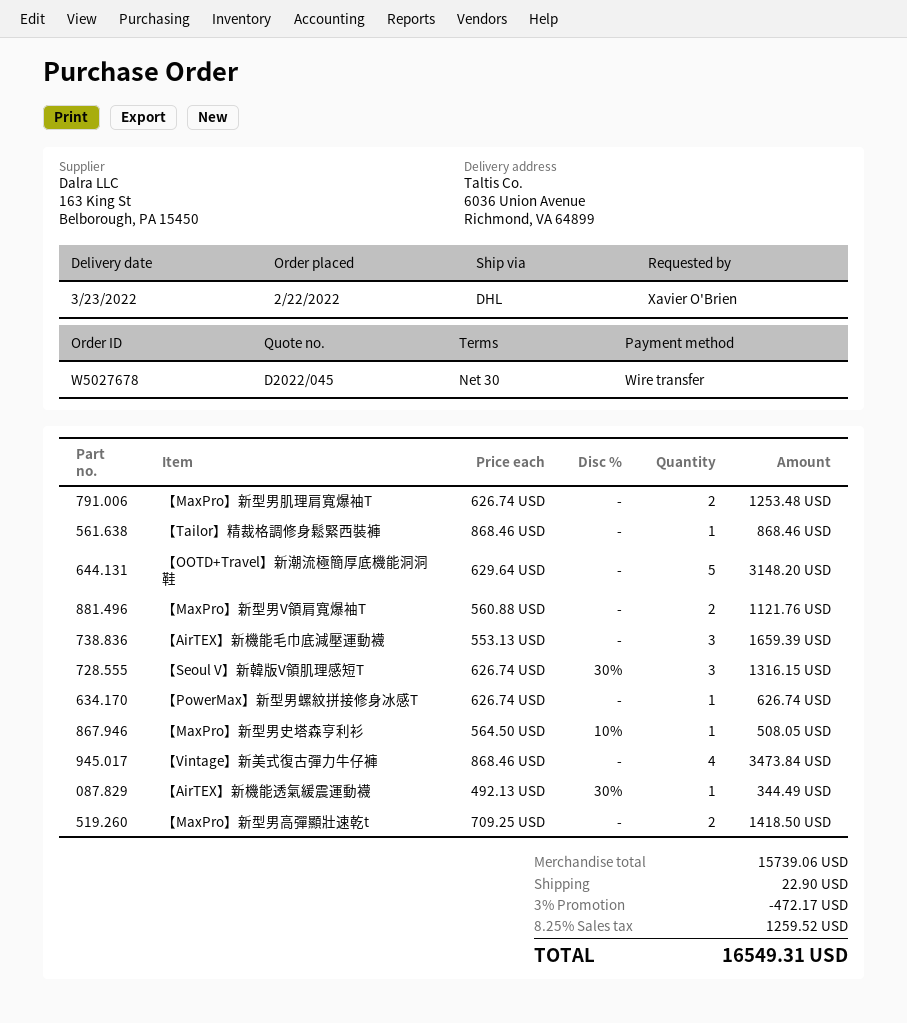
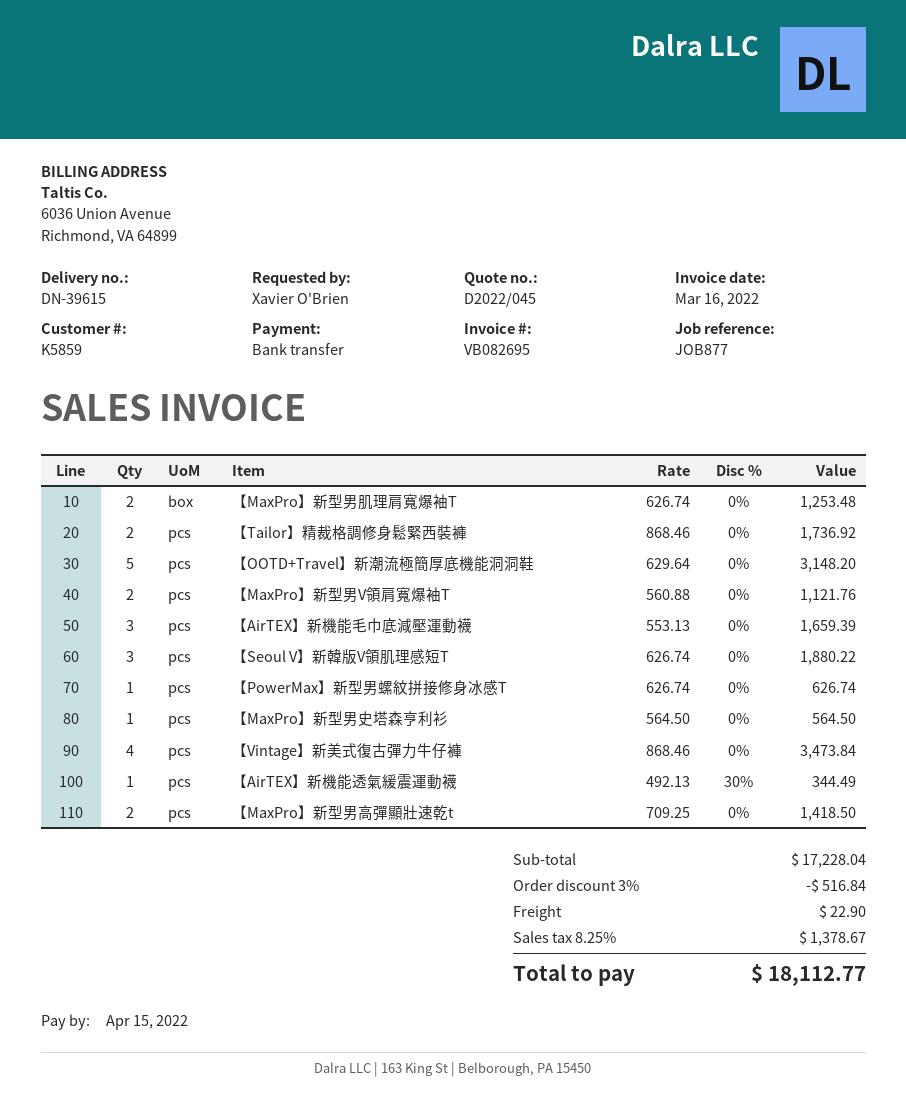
【Tailor】精裁格調修身鬆緊西裝褲: 1 x 868.46 = 868.46 -> 2 x 868.46 = 1736.92
【Seoul V】新韓版V領肌理感短T: 3 x 626.74 - 30% = 1316.15 -> 3 x 626.74 = 1880.22
【MaxPro】新型男史塔森亨利衫: 1 x 564.50 - 10% = 508.05 -> 1 x 564.50 = 564.50
subtotal: 15739.06 -> 17228.04
discount: 3% = 472.17 -> 3% = 516.84
tax: 8.25% = 1259.52 -> 8.25% = 1378.67
total: 16549.31 -> 18112.77

